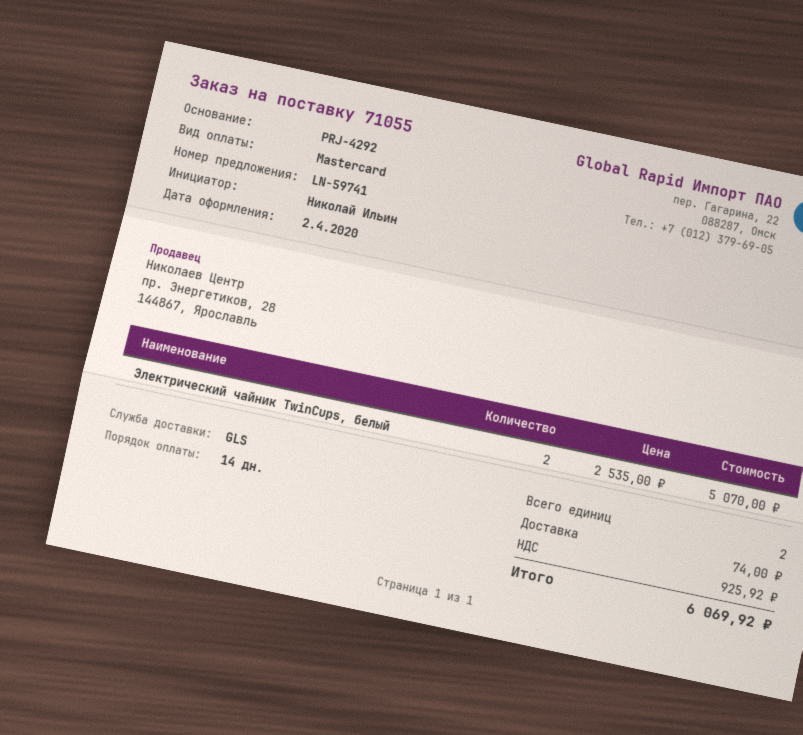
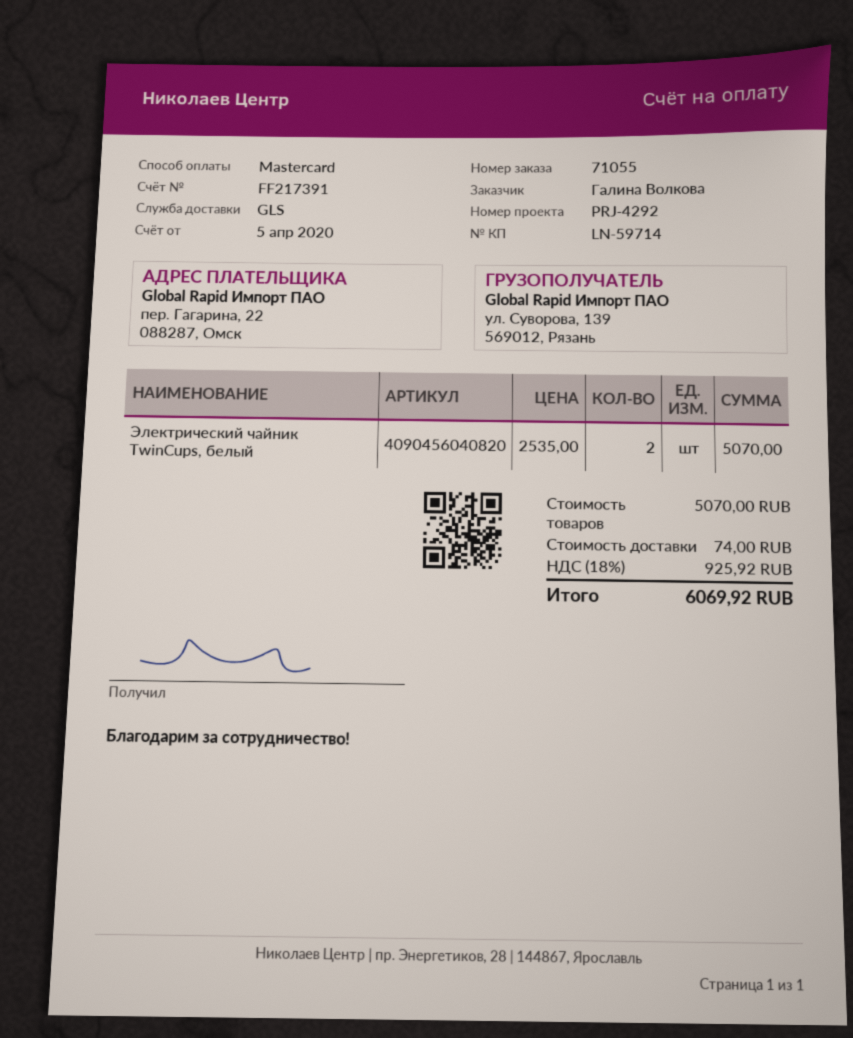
quote number: LN-59741 -> LN-59714
ordered by: Николай Ильин -> Галина Волкова

